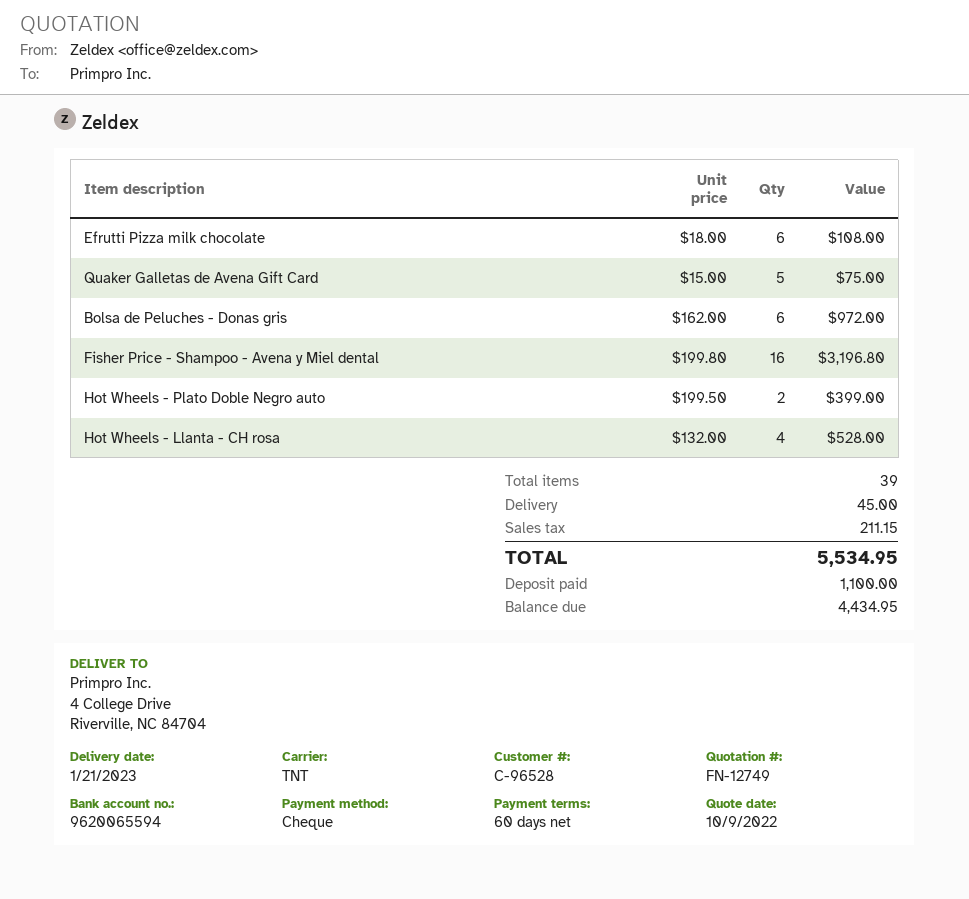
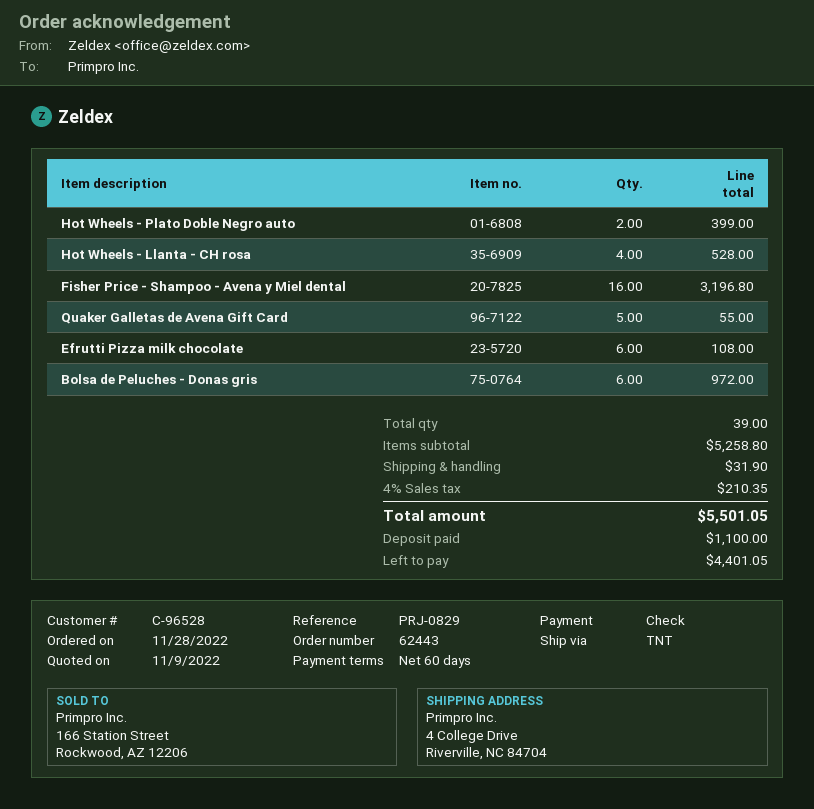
quote date: 2022-10-09 -> 2022-11-09
Quaker Galletas de Avena Gift Card: 5 for 75.00 -> 5 for 55.00
shipping: 45.00 -> 31.90
tax: 211.15 -> 210.35
total: 5534.95 -> 5501.05
balance: 4434.95 -> 4401.05

